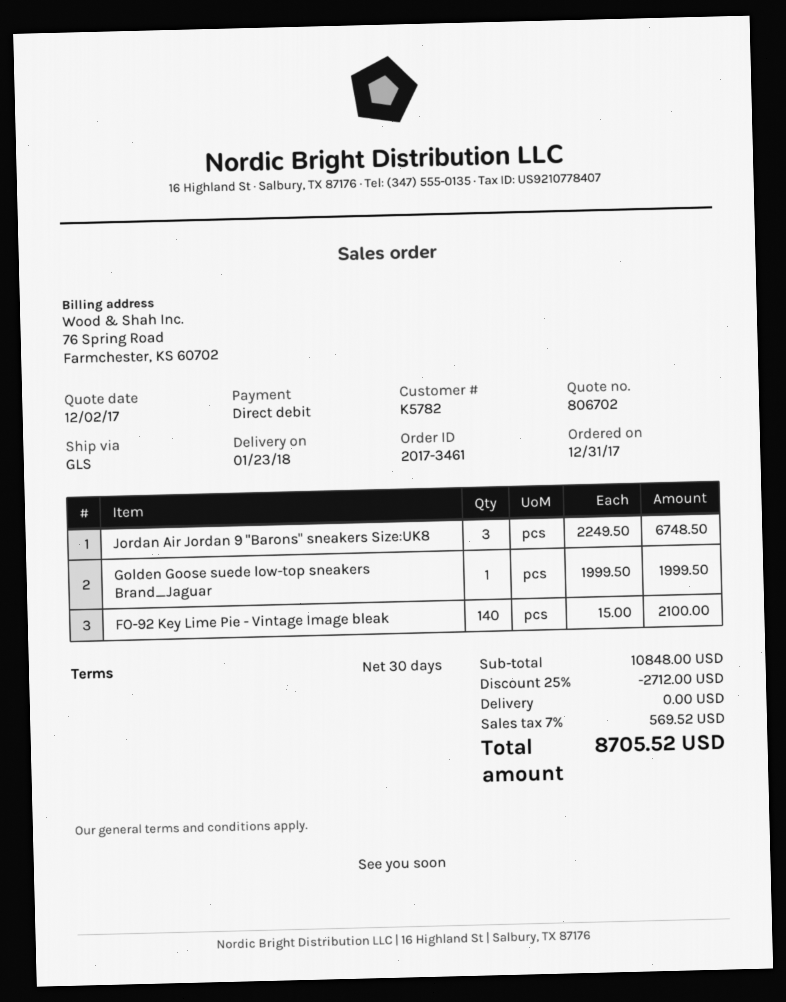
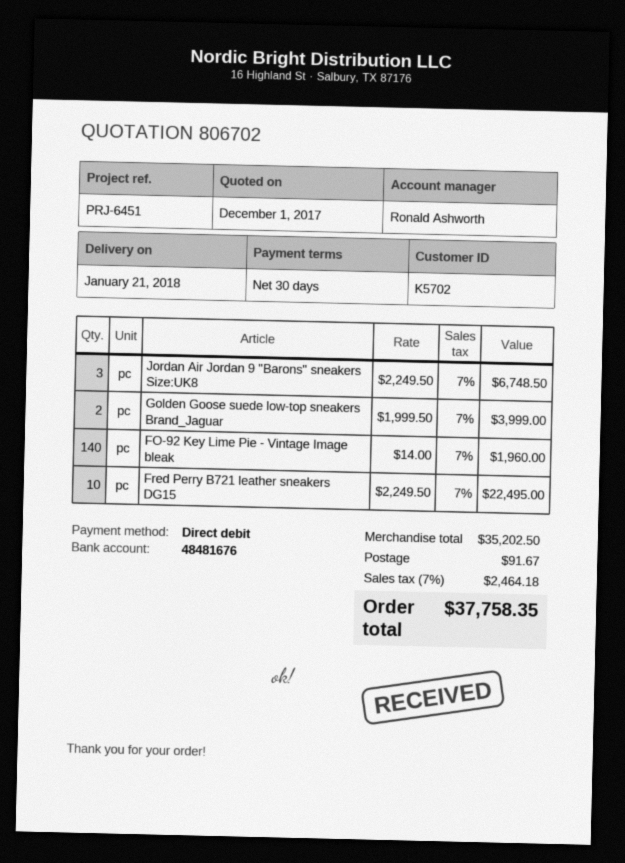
quote date: 2017-12-02 -> 2017-12-01
delivery date: 2018-01-23 -> 2018-01-21
customer number: K5782 -> K5702
Golden Goose suede low-top sneakers Brand_Jaguar: 1 x 1999.50 = 1999.50 -> 2 x 1999.50 = 3999.00
FO-92 Key Lime Pie - Vintage Image bleak: 140 x 15.00 = 2100.00 -> 140 x 14.00 = 1960.00
Fred Perry B721 leather sneakers DG15: none -> 10 x 2249.50 = 22495.00
subtotal: 10848.00 -> 35202.50
discount: 25% = 2712.00 -> none
shipping: 0.00 -> 91.67
tax: 7% = 569.52 -> 7% = 2464.18
total: 8705.52 -> 37758.35

